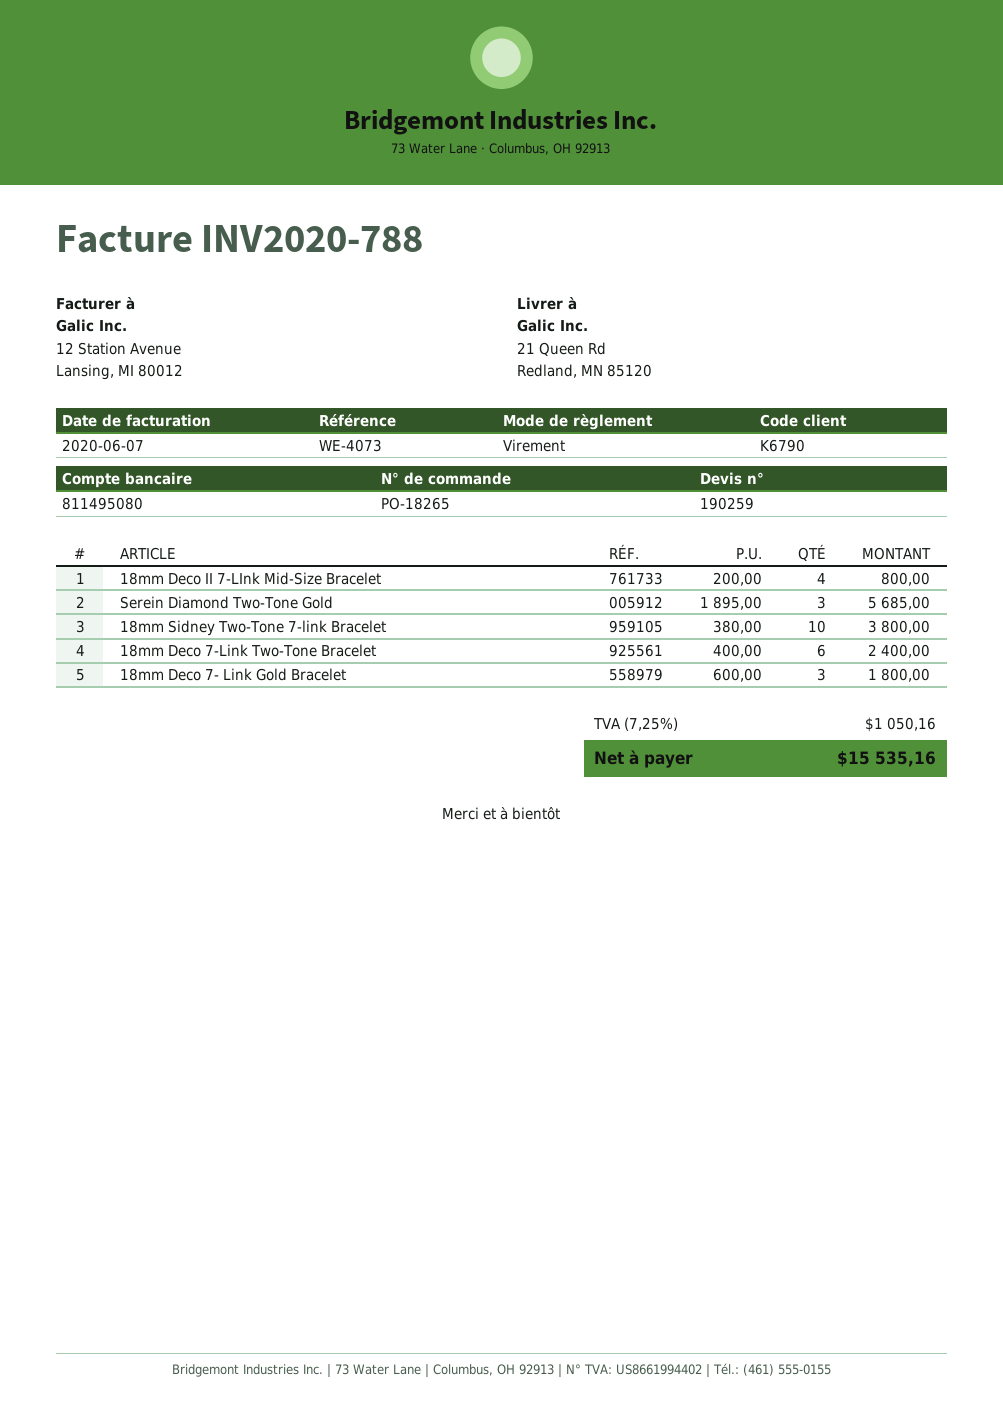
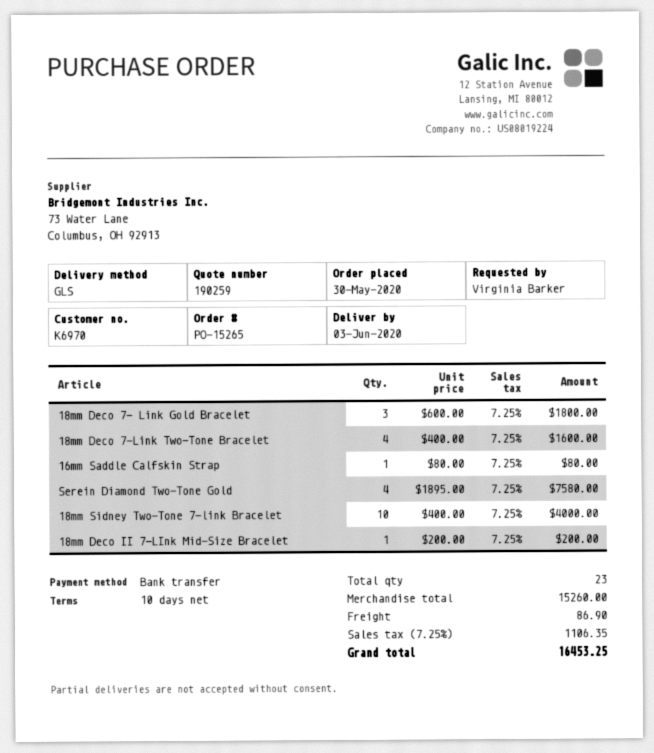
order number: PO-18265 -> PO-15265
customer number: K6790 -> K6970
18mm Deco II 7-LInk Mid-Size Bracelet: 4 x 200.00 = 800.00 -> 1 x 200.00 = 200.00
Serein Diamond Two-Tone Gold: 3 x 1895.00 = 5685.00 -> 4 x 1895.00 = 7580.00
18mm Sidney Two-Tone 7-link Bracelet: 10 x 380.00 = 3800.00 -> 10 x 400.00 = 4000.00
18mm Deco 7-Link Two-Tone Bracelet: 6 x 400.00 = 2400.00 -> 4 x 400.00 = 1600.00
16mm Saddle Calfskin Strap: none -> 1 x 80.00 = 80.00
shipping: none -> 86.90
tax: 7.25% = 1050.16 -> 7.25% = 1106.35
total: 15535.16 -> 16453.25

